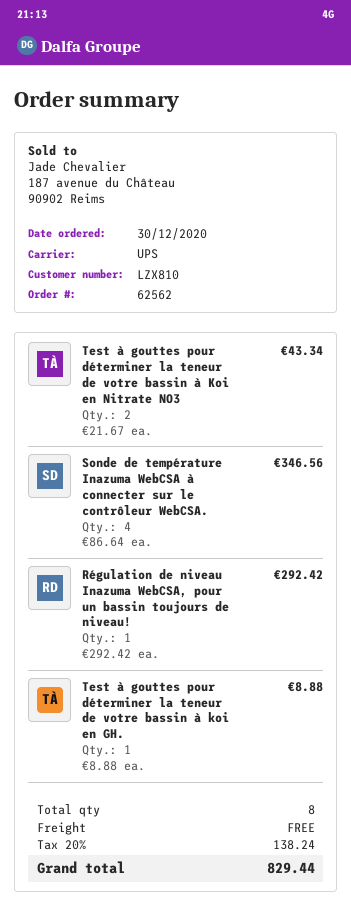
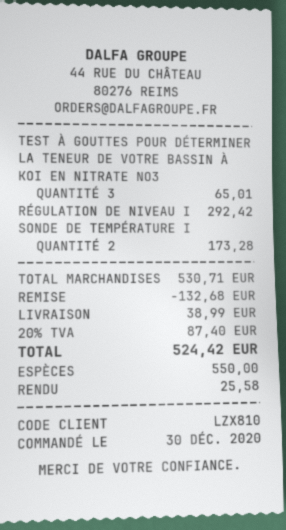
Test à gouttes pour déterminer la teneur de votre bassin à Koi en Nitrate NO3: 2 for 43.34 -> 3 for 65.01
Sonde de température Inazuma WebCSA à connecter sur le contrôleur WebCSA.: 4 for 346.56 -> 2 for 173.28
Test à gouttes pour déterminer la teneur de votre bassin à koi en GH.: 1 for 8.88 -> none
discount: none -> 132.68
shipping: 0.00 -> 38.99
tax: 20% = 138.24 -> 20% = 87.40
total: 829.44 -> 524.42

